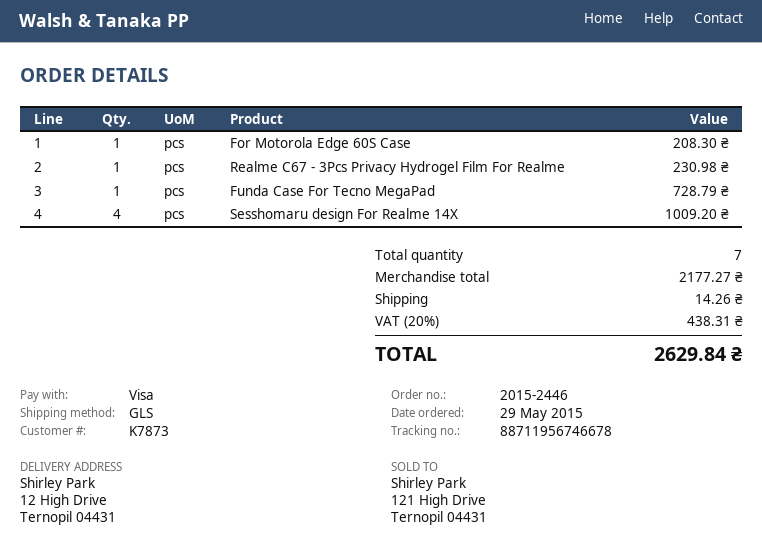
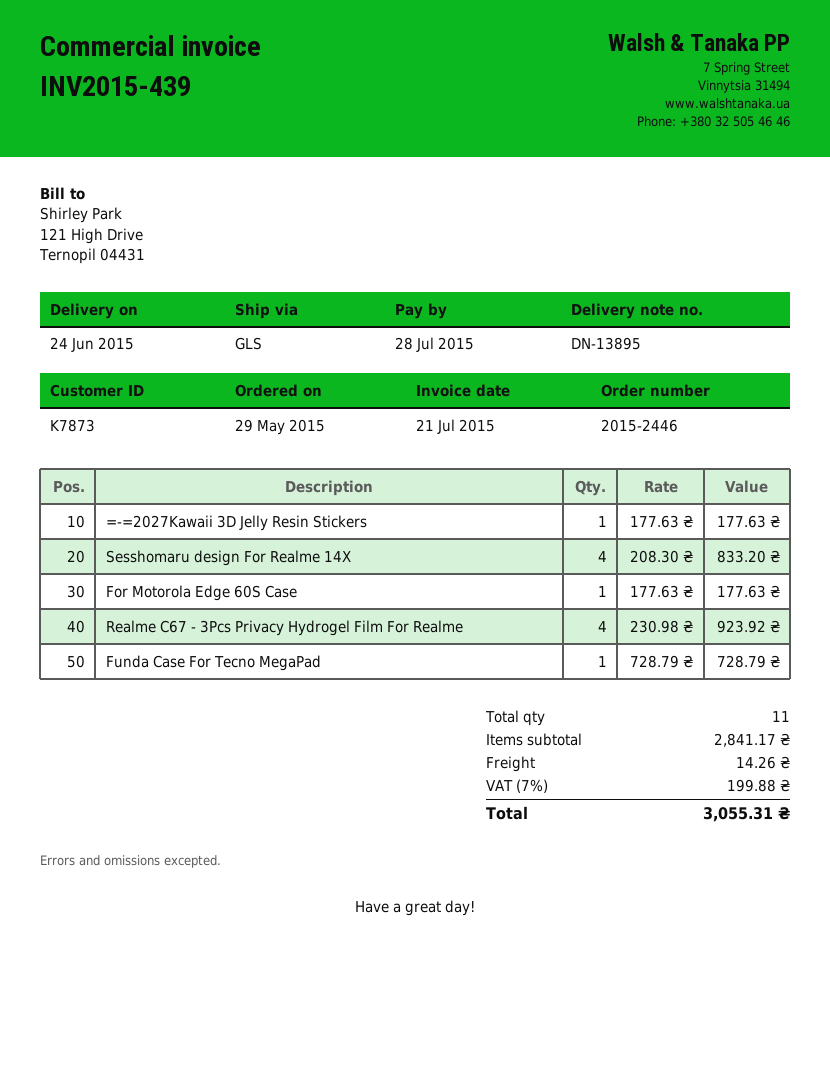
For Motorola Edge 60S Case: 1 for 208.30 -> 1 for 177.63
Realme C67 - 3Pcs Privacy Hydrogel Film For Realme: 1 for 230.98 -> 4 for 923.92
Sesshomaru design For Realme 14X: 4 for 1009.20 -> 4 for 833.20
=-=2027Kawaii 3D Jelly Resin Stickers: none -> 1 for 177.63
total quantity: 7 -> 11
subtotal: 2177.27 -> 2841.17
tax: 20% = 438.31 -> 7% = 199.88
total: 2629.84 -> 3055.31

